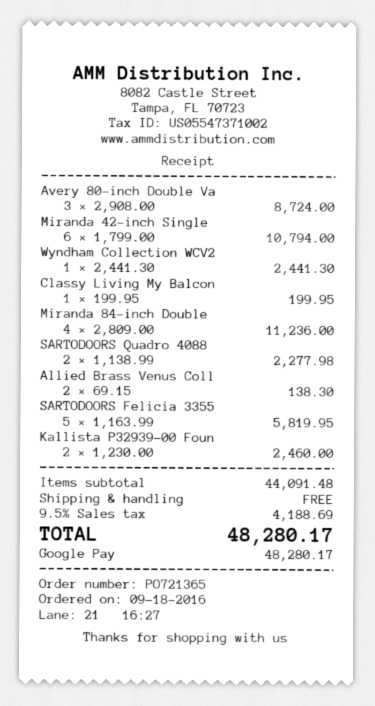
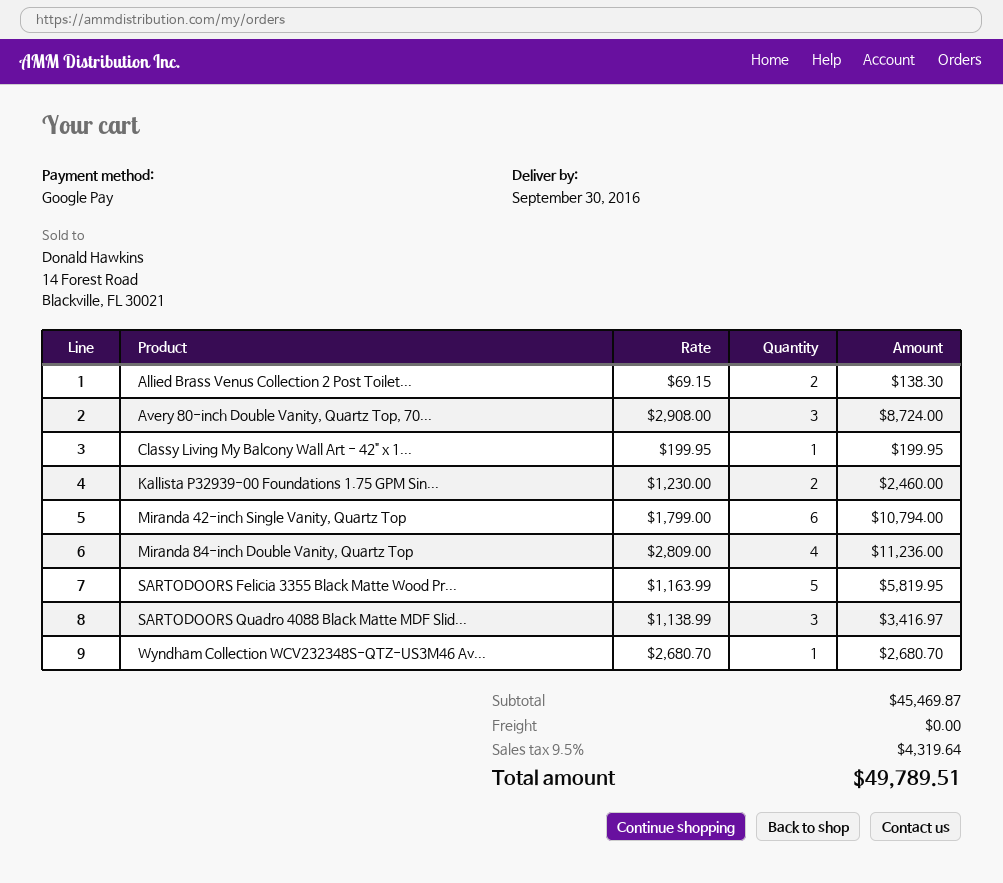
Wyndham Collection WCV2: 1 x 2441.30 = 2441.30 -> 1 x 2680.70 = 2680.70
SARTODOORS Quadro 4088: 2 x 1138.99 = 2277.98 -> 3 x 1138.99 = 3416.97
subtotal: 44091.48 -> 45469.87
tax: 9.5% = 4188.69 -> 9.5% = 4319.64
total: 48280.17 -> 49789.51

